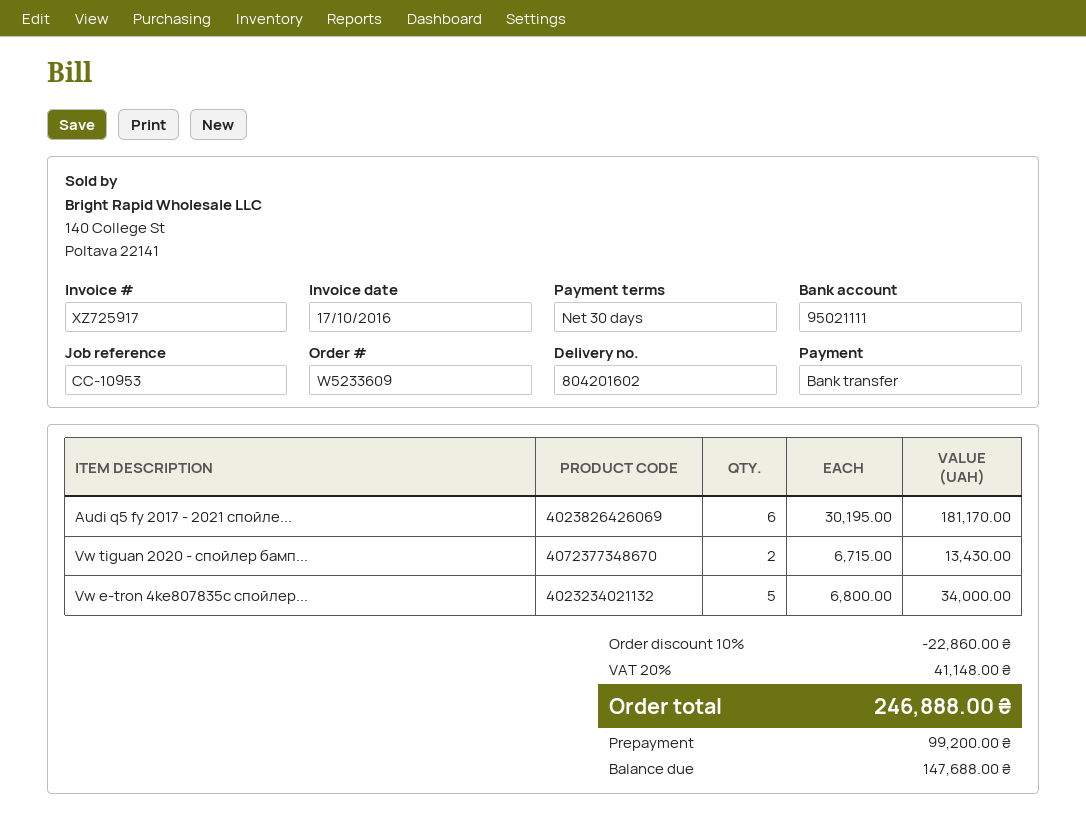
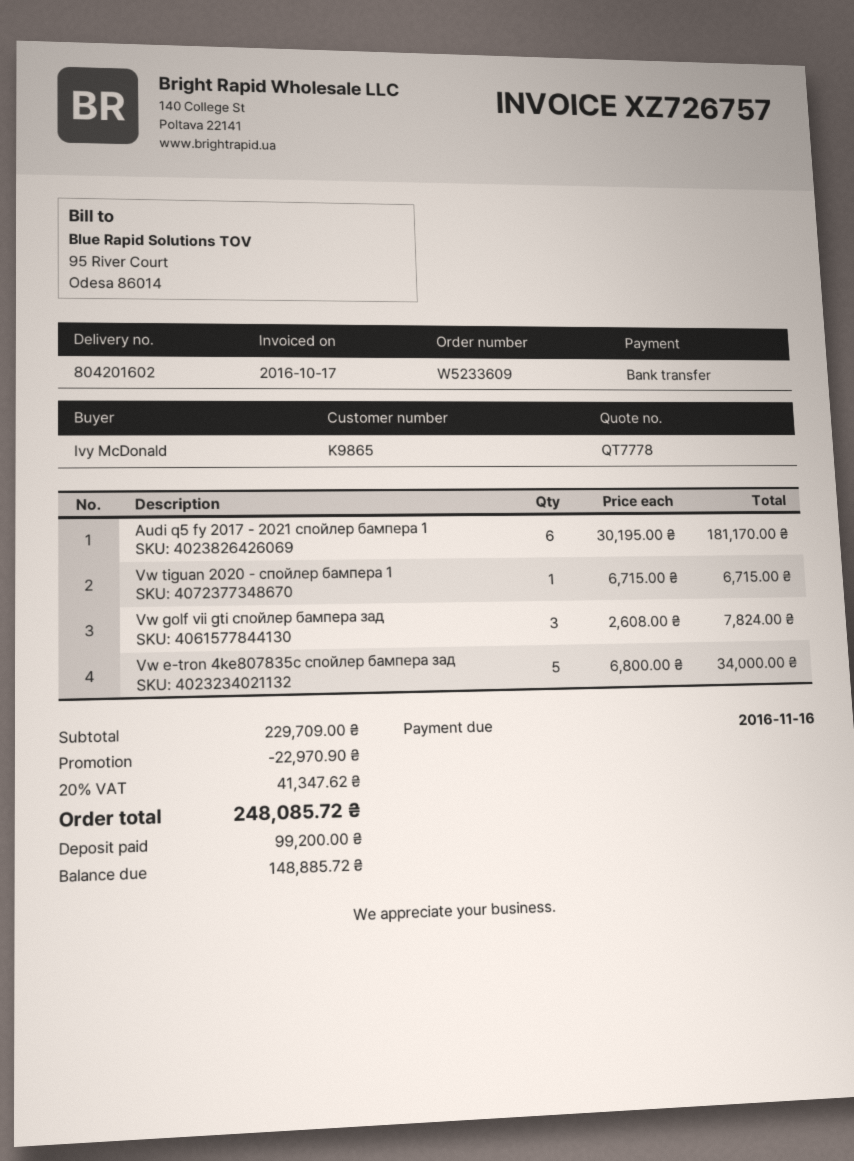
invoice number: XZ725917 -> XZ726757
Vw tiguan 2020 - спойлер бамп...: 2 x 6715.00 = 13430.00 -> 1 x 6715.00 = 6715.00
Vw golf vii gti спойлер бампера зад: none -> 3 x 2608.00 = 7824.00
discount: 22860.00 -> 22970.90
tax: 20% = 41148.00 -> 20% = 41347.62
total: 246888.00 -> 248085.72
balance: 147688.00 -> 148885.72

